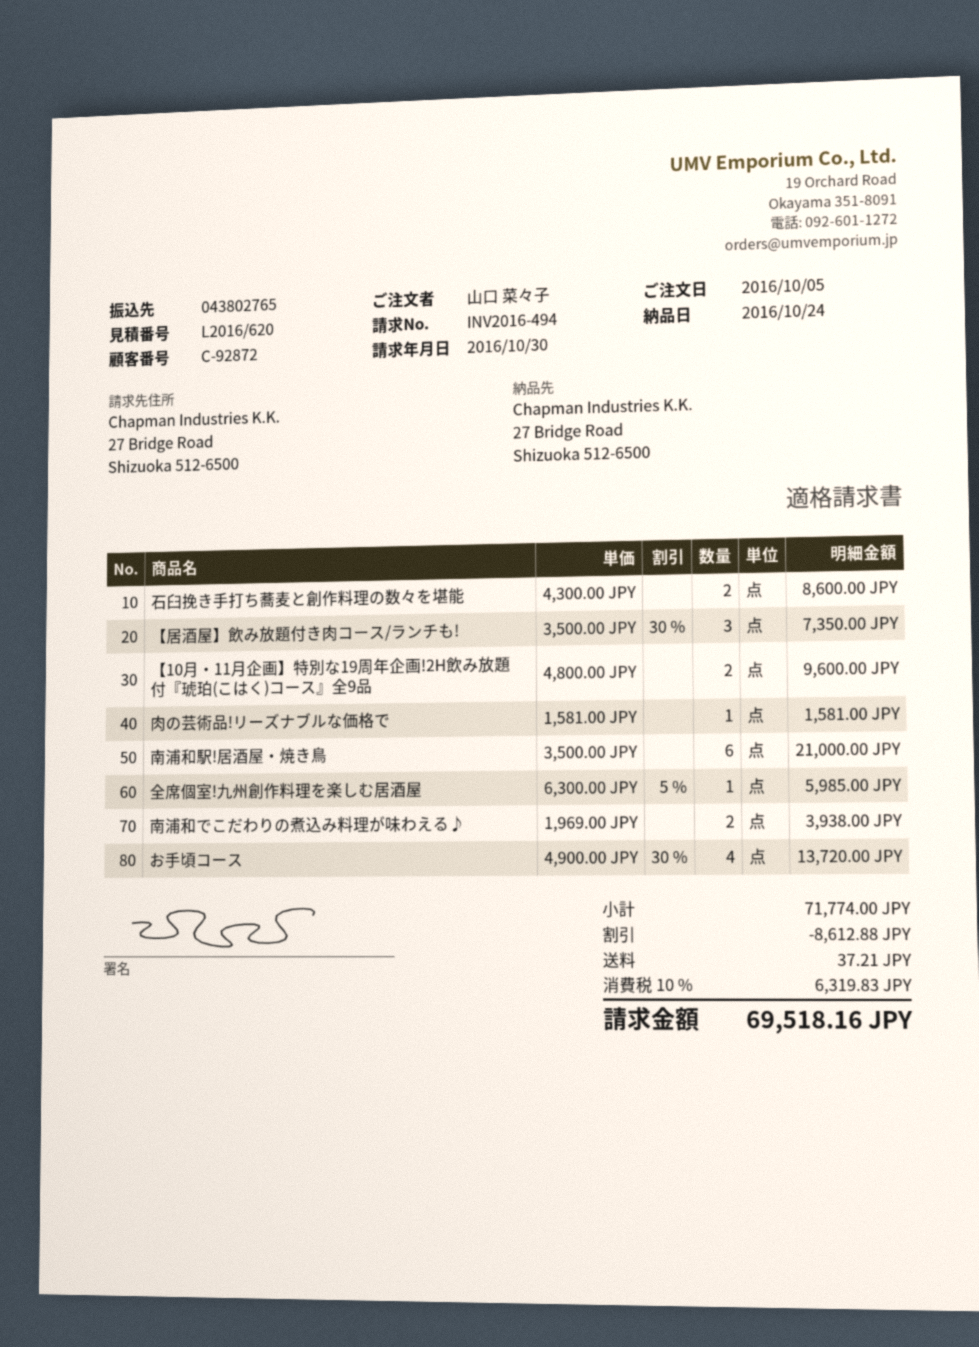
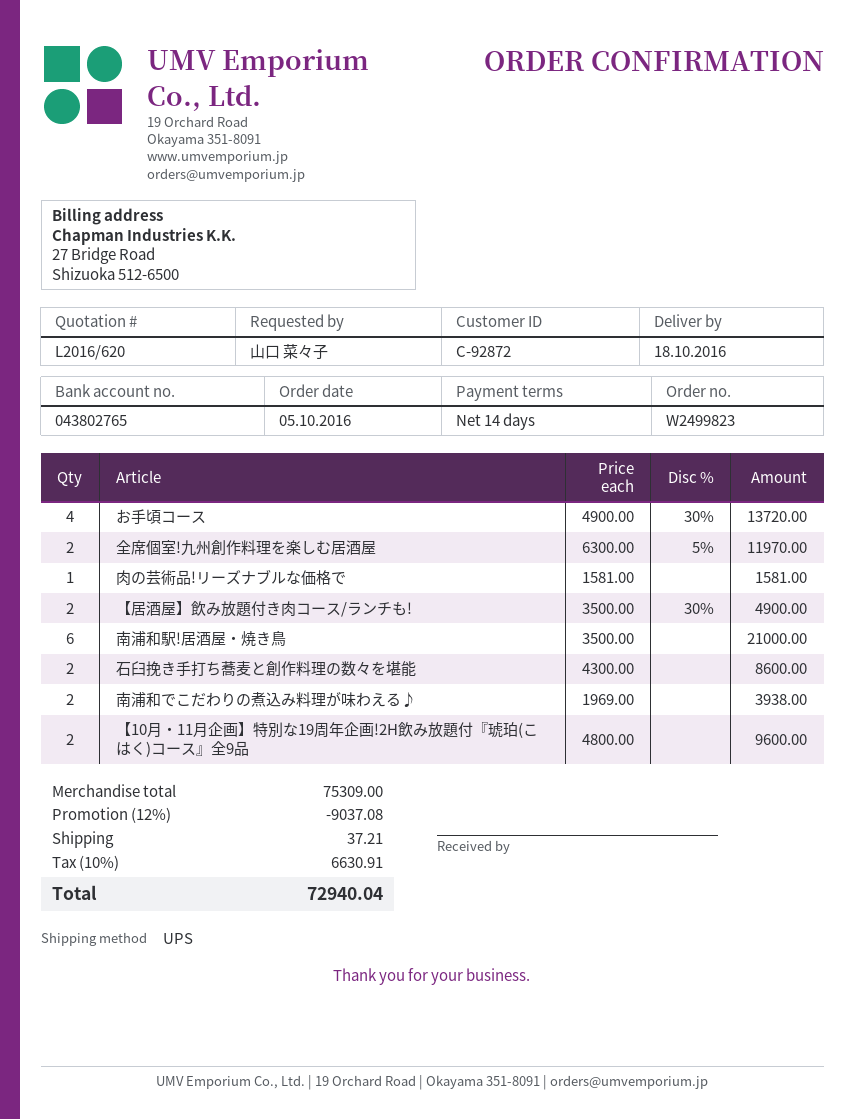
delivery date: 2016-10-24 -> 2016-10-18
【居酒屋】飲み放題付き肉コース/ランチも!: 3 x 3500.00 - 30% = 7350.00 -> 2 x 3500.00 - 30% = 4900.00
全席個室!九州創作料理を楽しむ居酒屋: 1 x 6300.00 - 5% = 5985.00 -> 2 x 6300.00 - 5% = 11970.00
subtotal: 71774.00 -> 75309.00
discount: 8612.88 -> 9037.08
tax: 10% = 6319.83 -> 10% = 6630.91
total: 69518.16 -> 72940.04

